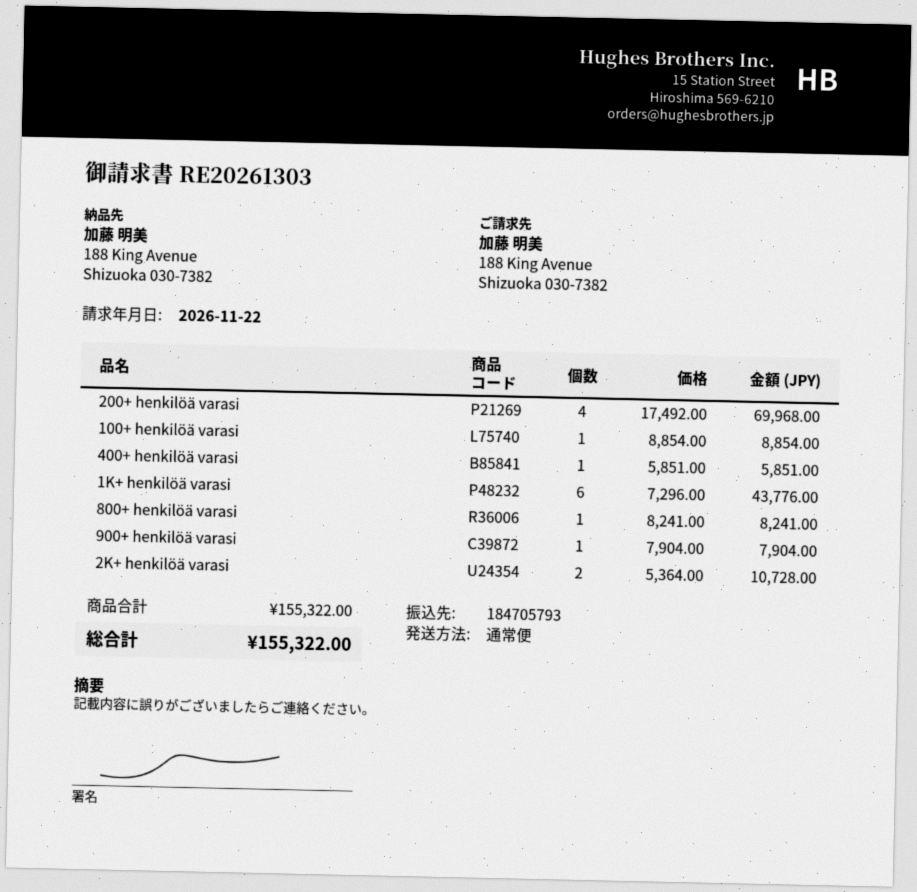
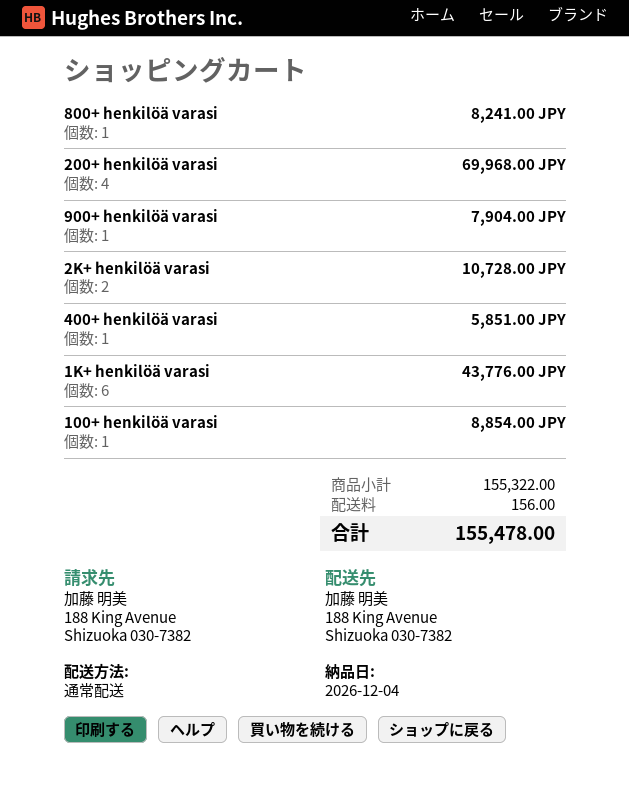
shipping: none -> 156.00
total: 155322.00 -> 155478.00

